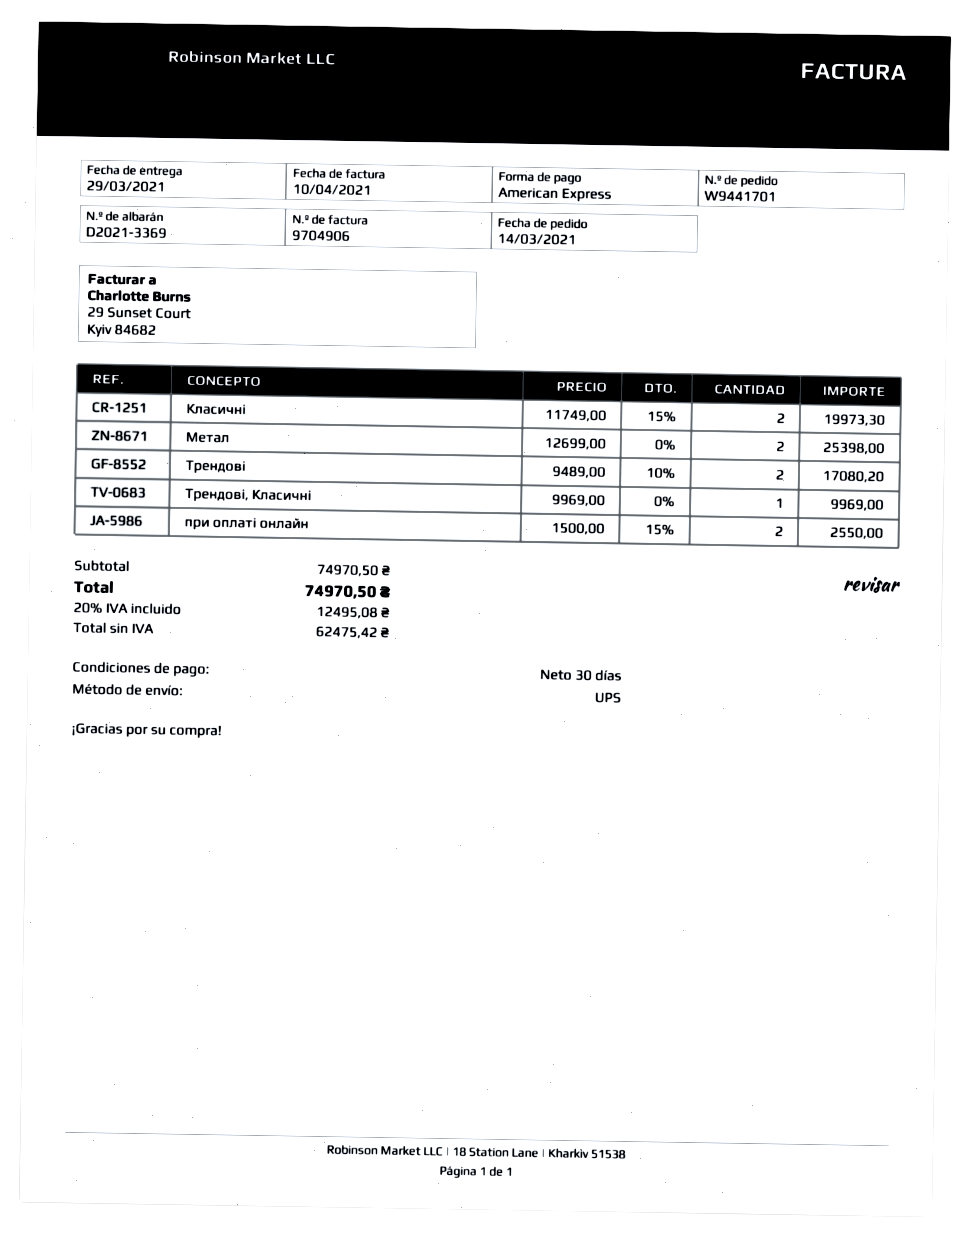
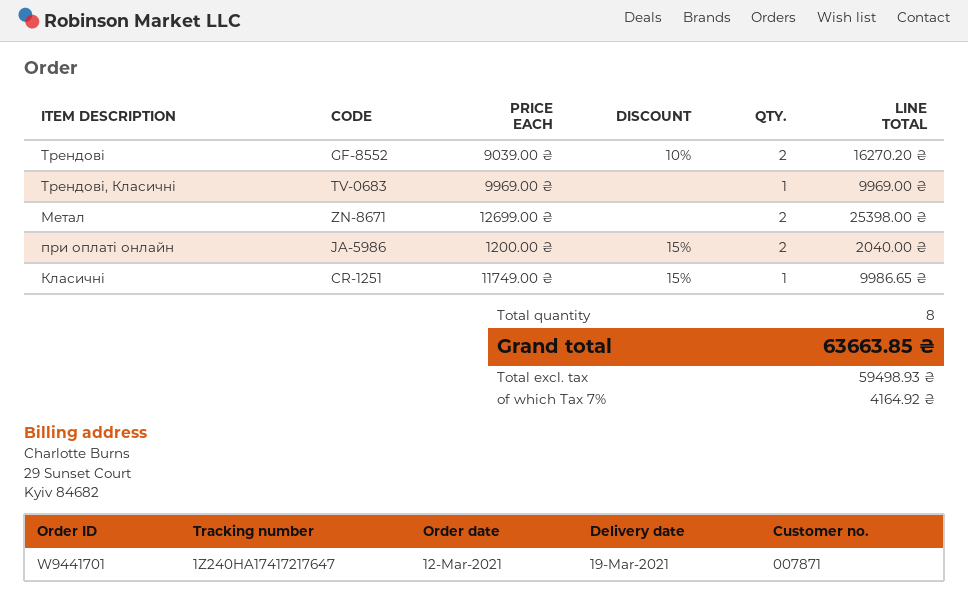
order date: 2021-03-14 -> 2021-03-12
delivery date: 2021-03-29 -> 2021-03-19
Класичні: 2 x 11749.00 - 15% = 19973.30 -> 1 x 11749.00 - 15% = 9986.65
Трендові: 2 x 9489.00 - 10% = 17080.20 -> 2 x 9039.00 - 10% = 16270.20
при оплаті онлайн: 2 x 1500.00 - 15% = 2550.00 -> 2 x 1200.00 - 15% = 2040.00
net: 62475.42 -> 59498.93
tax: 20% = 12495.08 -> 7% = 4164.92
total: 74970.50 -> 63663.85

